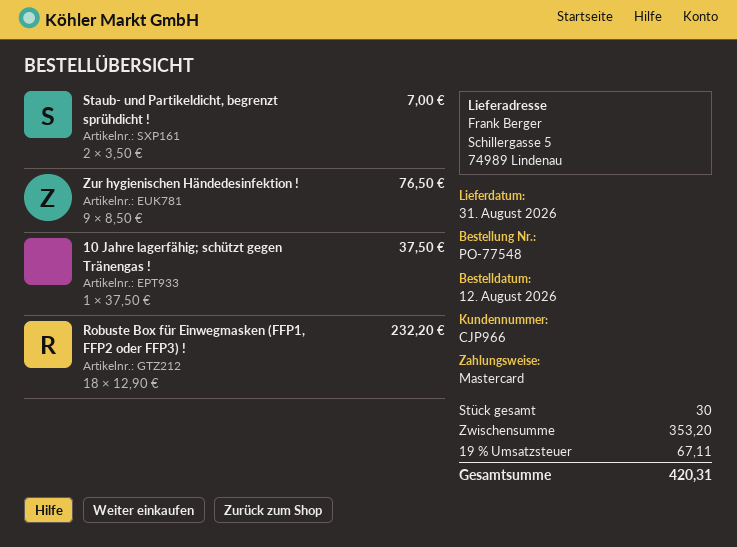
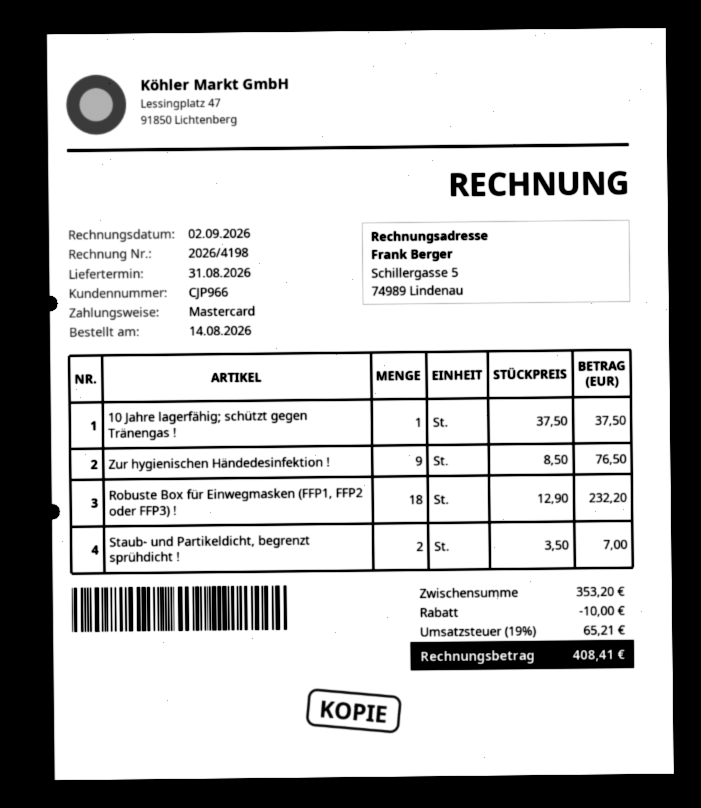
order date: 2026-08-12 -> 2026-08-14
discount: none -> 10.00
tax: 19% = 67.11 -> 19% = 65.21
total: 420.31 -> 408.41

